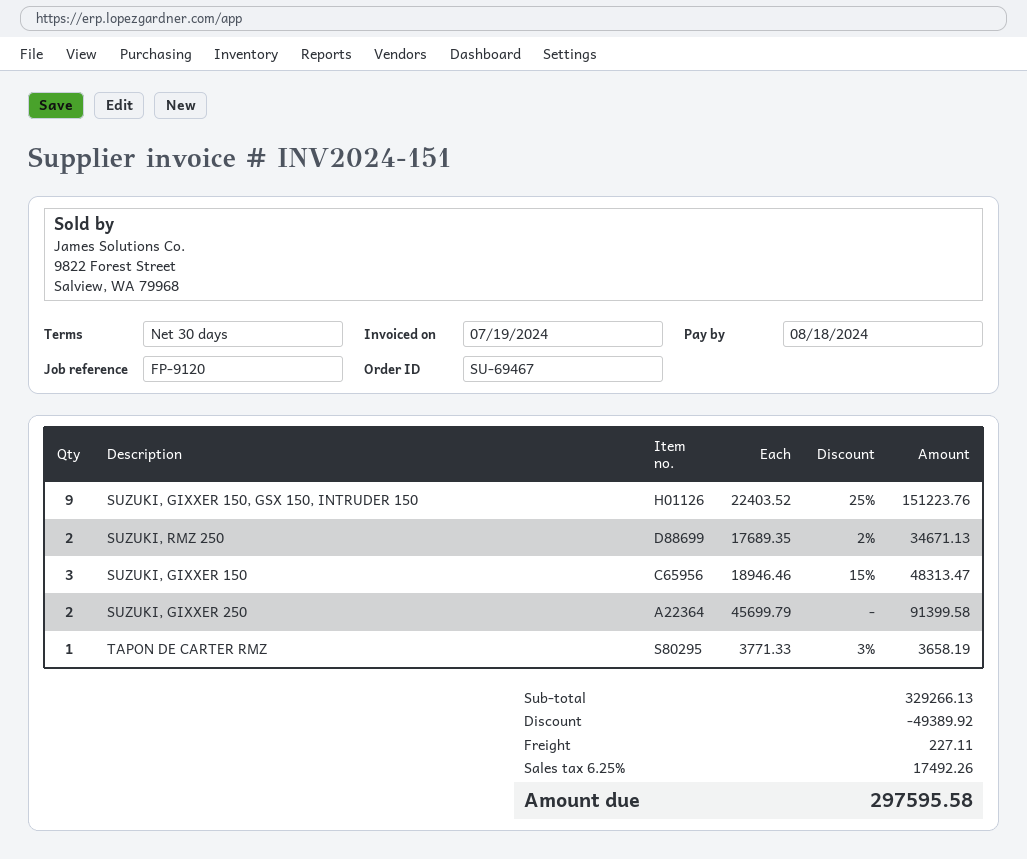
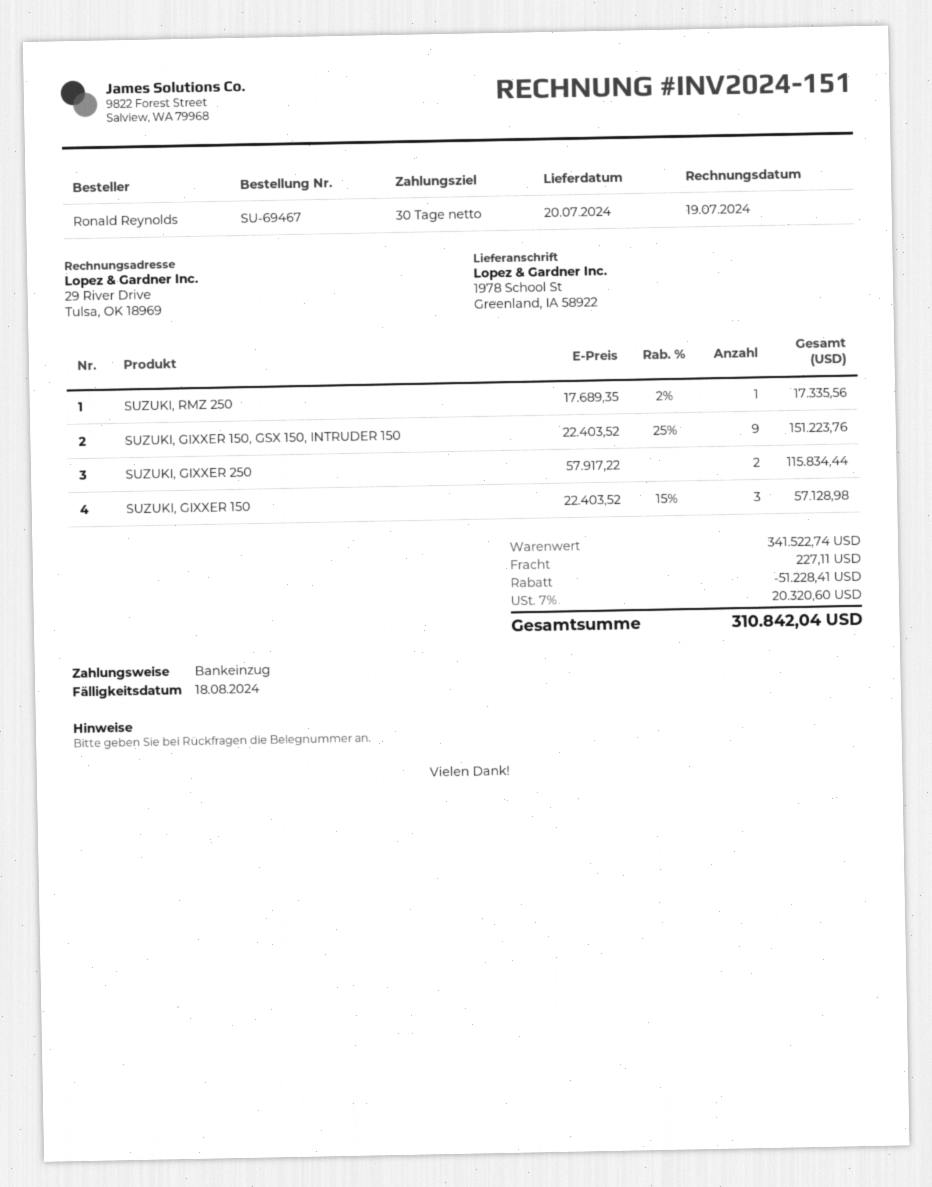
SUZUKI, RMZ 250: 2 x 17689.35 - 2% = 34671.13 -> 1 x 17689.35 - 2% = 17335.56
SUZUKI, GIXXER 150: 3 x 18946.46 - 15% = 48313.47 -> 3 x 22403.52 - 15% = 57128.98
SUZUKI, GIXXER 250: 2 x 45699.79 = 91399.58 -> 2 x 57917.22 = 115834.44
TAPON DE CARTER RMZ: 1 x 3771.33 - 3% = 3658.19 -> none
subtotal: 329266.13 -> 341522.74
discount: 49389.92 -> 51228.41
tax: 6.25% = 17492.26 -> 7% = 20320.60
total: 297595.58 -> 310842.04

